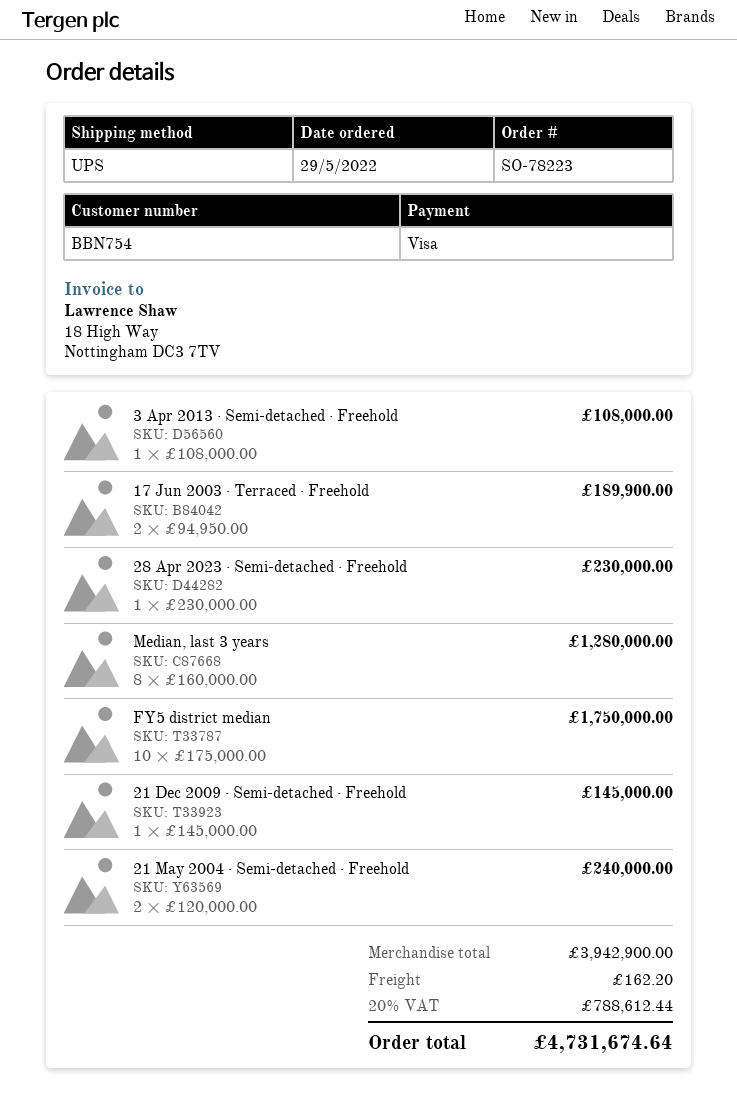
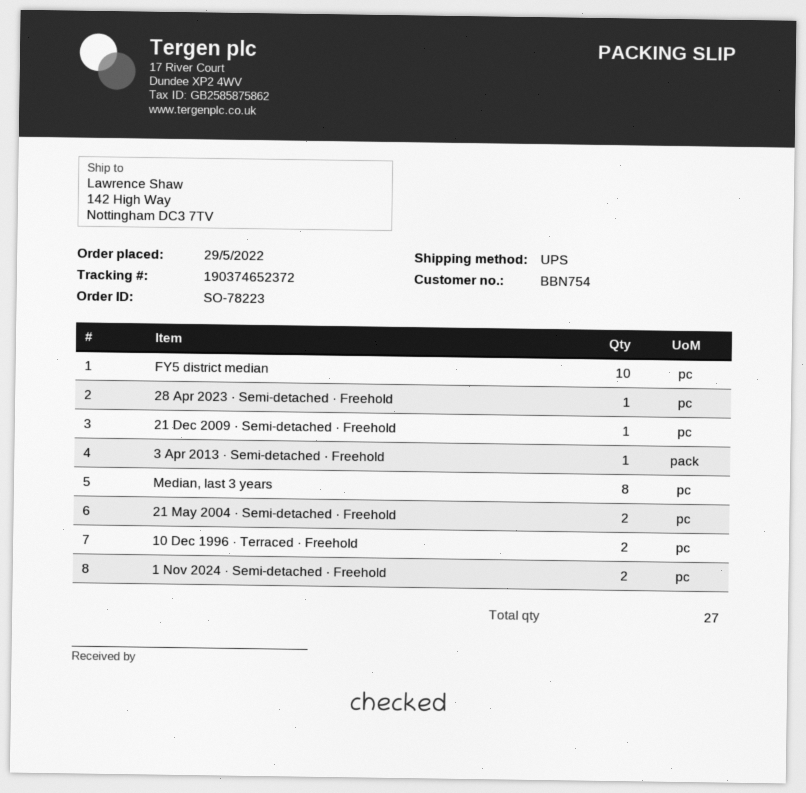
17 Jun 2003 · Terraced · Freehold: 2 -> none
10 Dec 1996 · Terraced · Freehold: none -> 2
1 Nov 2024 · Semi-detached · Freehold: none -> 2

